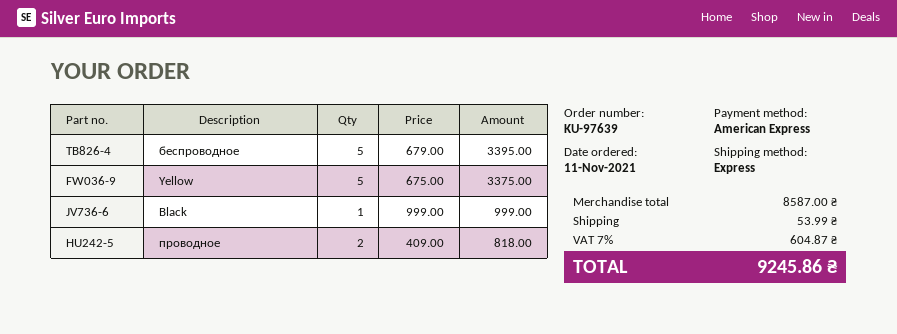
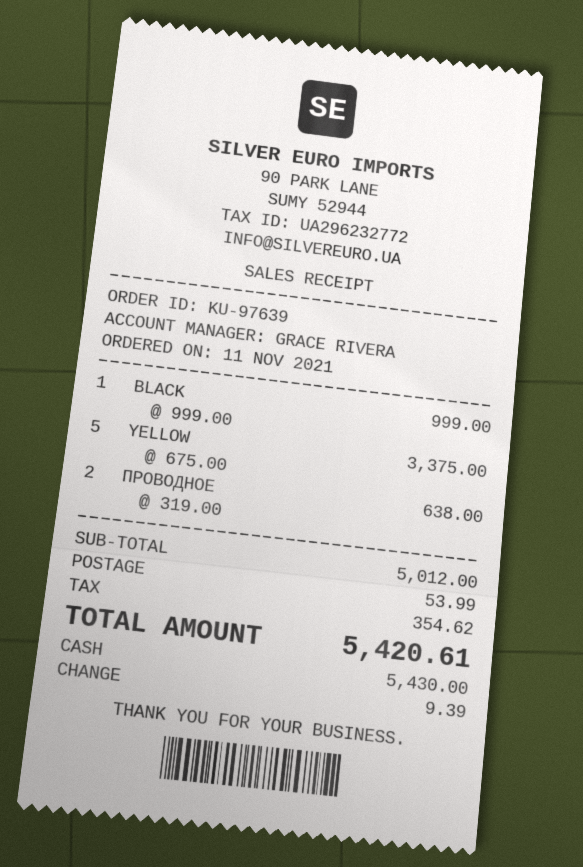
payment method: American Express -> cash
беспроводное: 5 x 679.00 = 3395.00 -> none
проводное: 2 x 409.00 = 818.00 -> 2 x 319.00 = 638.00
subtotal: 8587.00 -> 5012.00
tax: 604.87 -> 354.62
total: 9245.86 -> 5420.61

